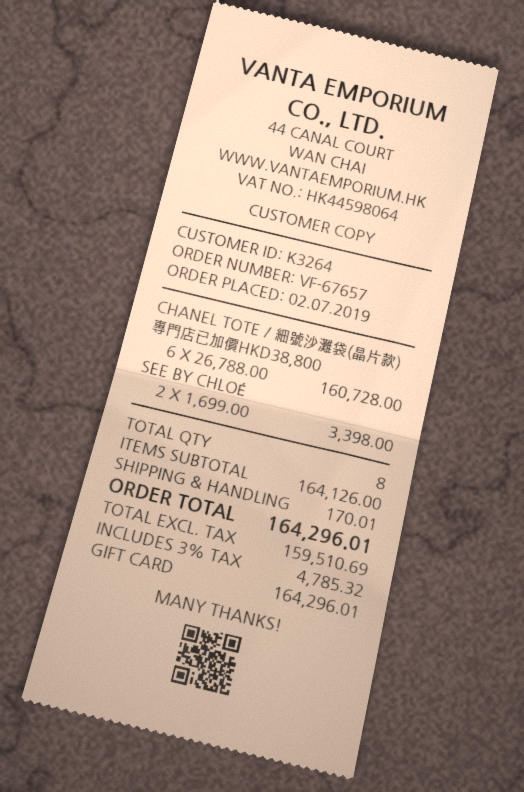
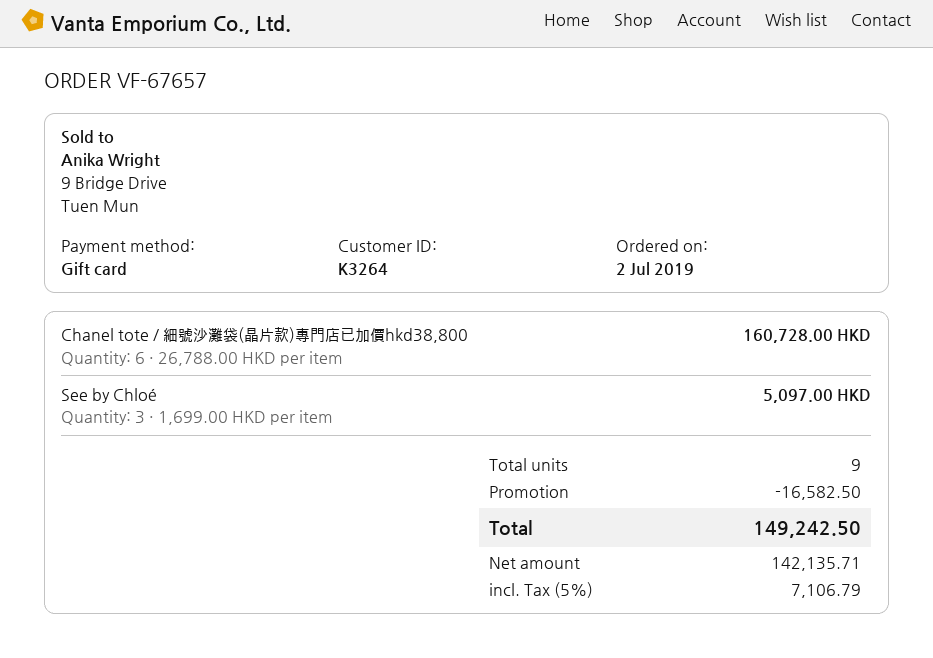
SEE BY CHLOÉ: 2 x 1699.00 = 3398.00 -> 3 x 1699.00 = 5097.00
total quantity: 8 -> 9
discount: none -> 16582.50
shipping: 170.01 -> none
net: 159510.69 -> 142135.71
tax: 3% = 4785.32 -> 5% = 7106.79
total: 164296.01 -> 149242.50

